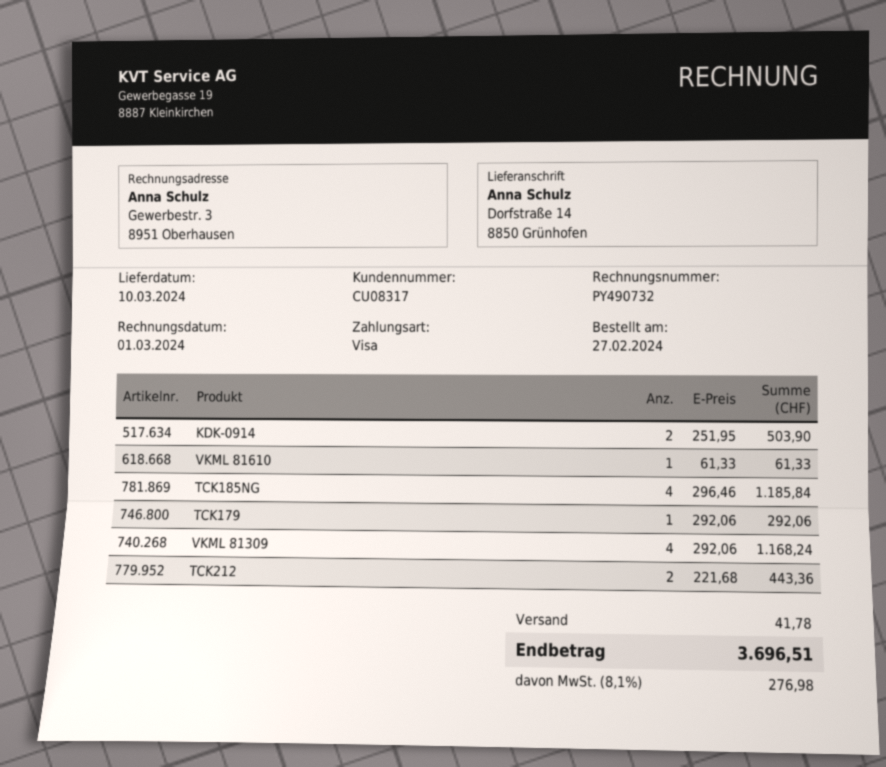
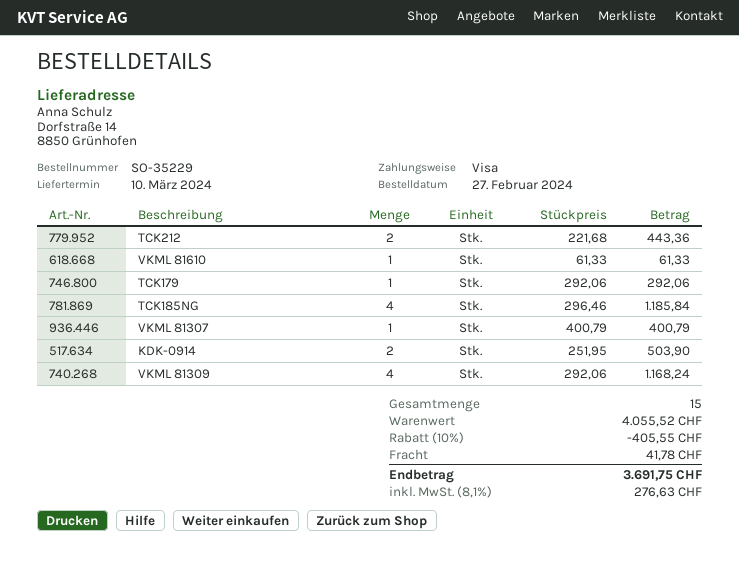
VKML 81307: none -> 1 x 400.79 = 400.79
discount: none -> 10% = 405.55
tax: 8.1% = 276.98 -> 8.1% = 276.63
total: 3696.51 -> 3691.75

